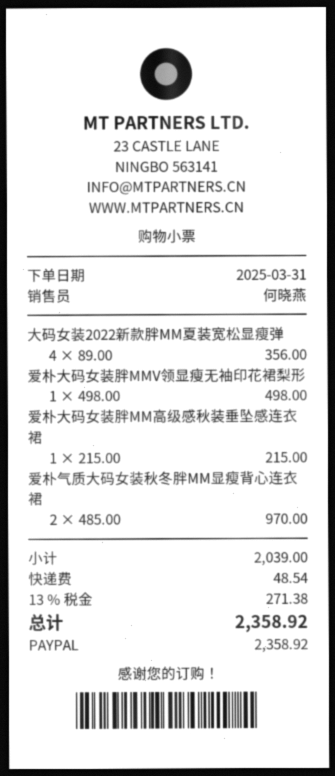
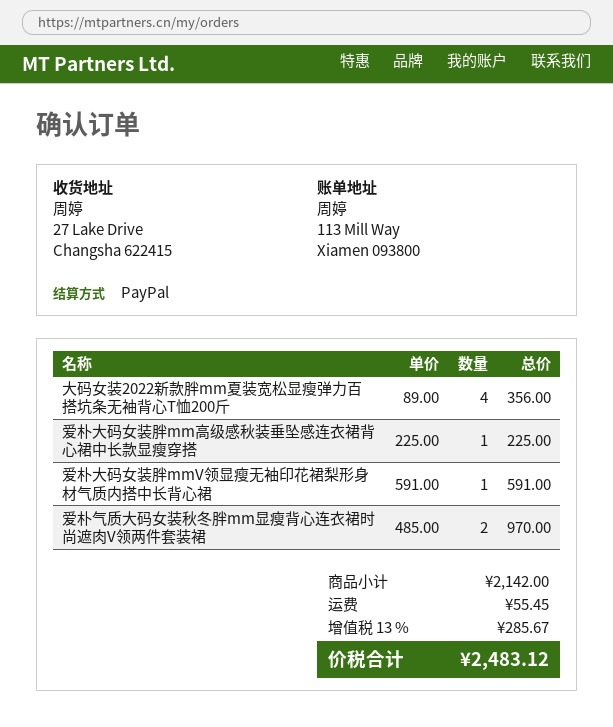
爱朴大码女装胖MMV领显瘦无袖印花裙梨形: 1 x 498.00 = 498.00 -> 1 x 591.00 = 591.00
爱朴大码女装胖MM高级感秋装垂坠感连衣裙: 1 x 215.00 = 215.00 -> 1 x 225.00 = 225.00
subtotal: 2039.00 -> 2142.00
shipping: 48.54 -> 55.45
tax: 13% = 271.38 -> 13% = 285.67
total: 2358.92 -> 2483.12

